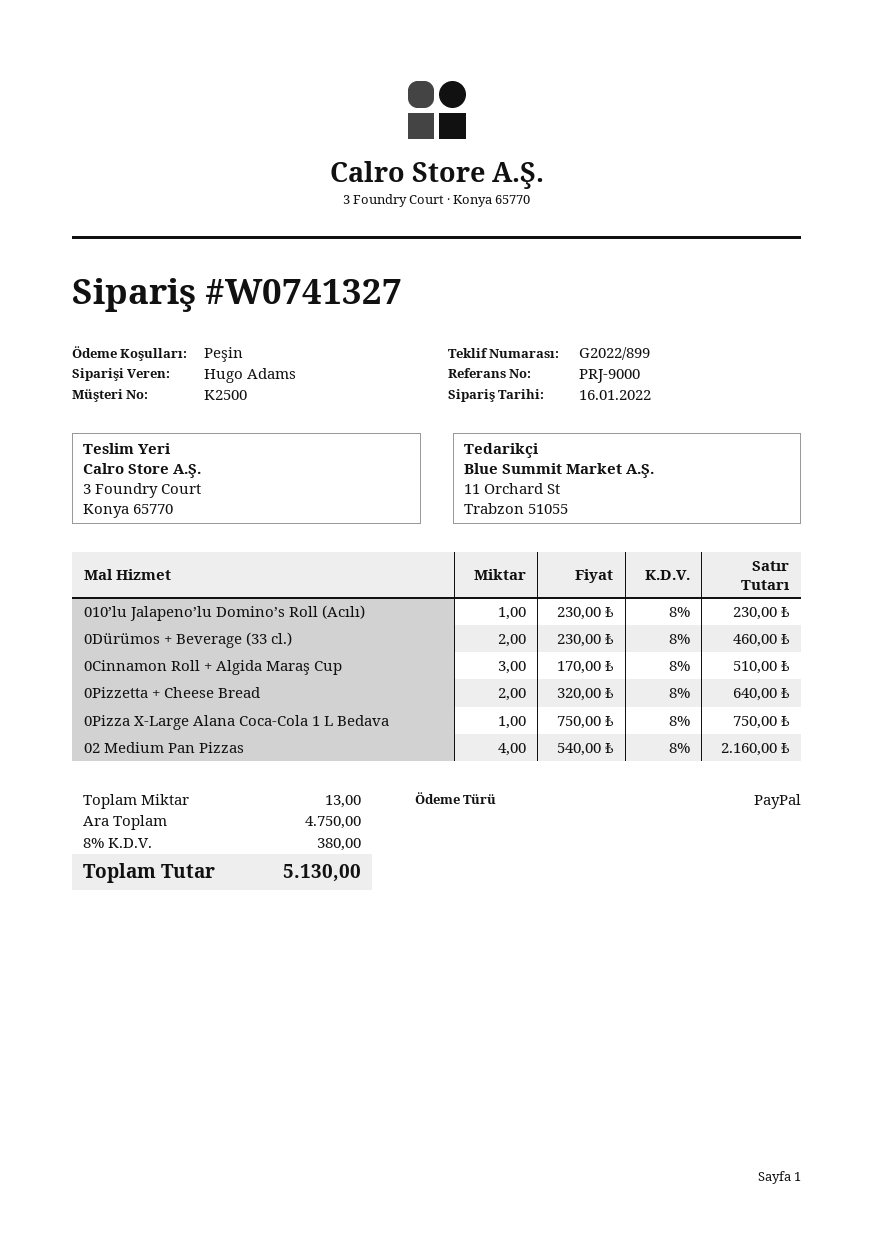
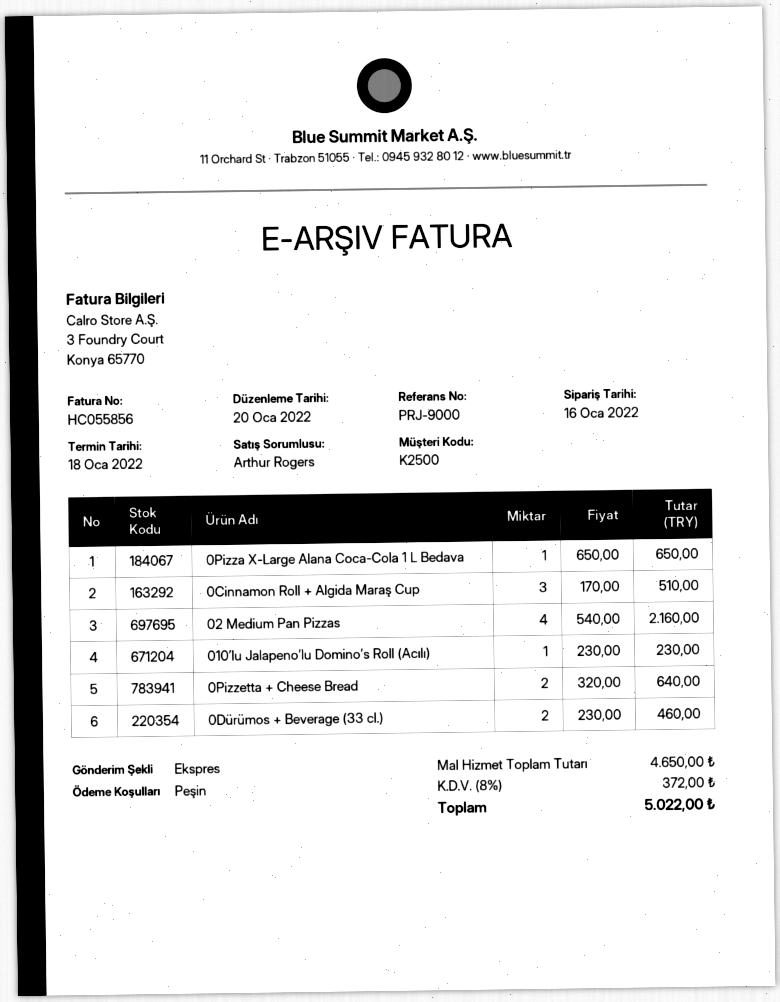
0Pizza X-Large Alana Coca-Cola 1 L Bedava: 1 x 750.00 = 750.00 -> 1 x 650.00 = 650.00
subtotal: 4750.00 -> 4650.00
tax: 8% = 380.00 -> 8% = 372.00
total: 5130.00 -> 5022.00

